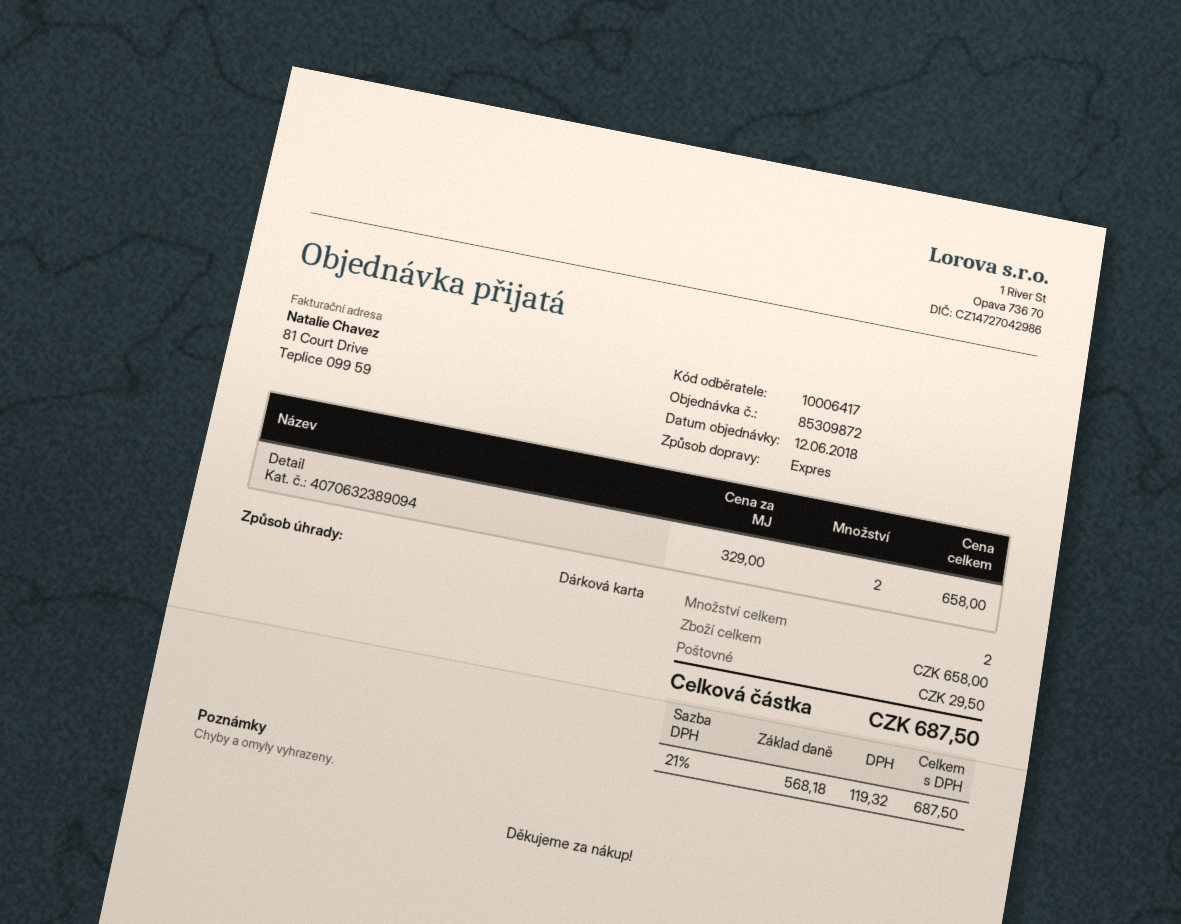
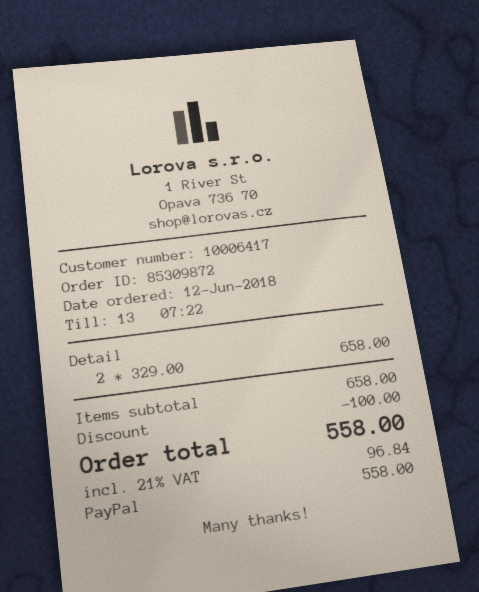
payment method: gift card -> PayPal
discount: none -> 100.00
shipping: 29.50 -> none
tax: 21% = 119.32 -> 21% = 96.84
total: 687.50 -> 558.00

